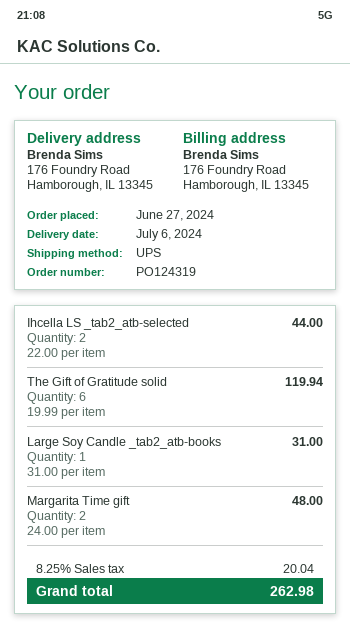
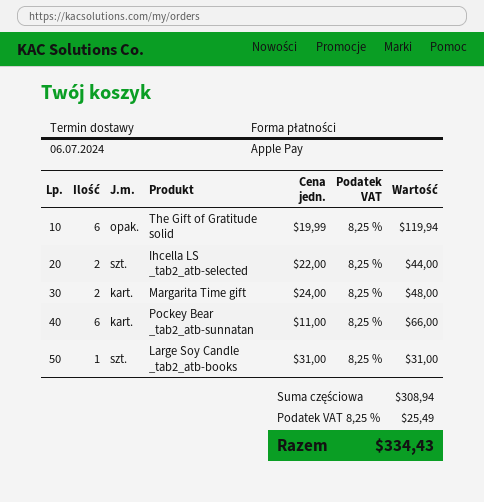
Pockey Bear _tab2_atb-sunnatan: none -> 6 x 11.00 = 66.00
tax: 8.25% = 20.04 -> 8.25% = 25.49
total: 262.98 -> 334.43

